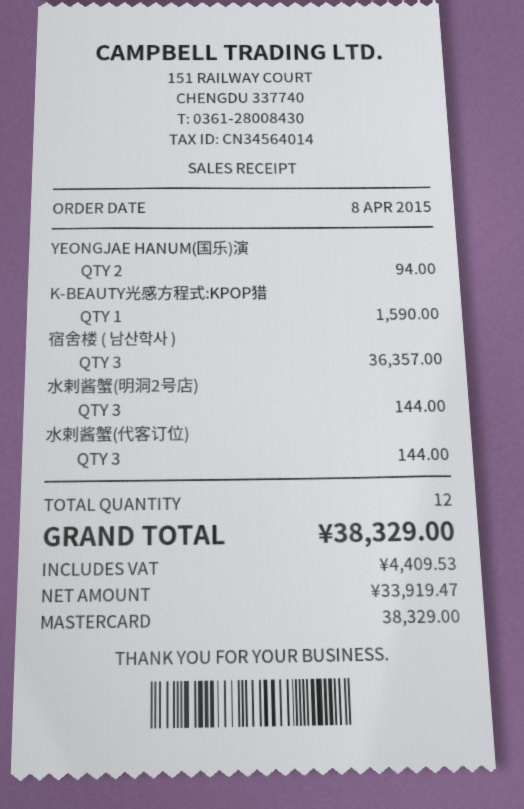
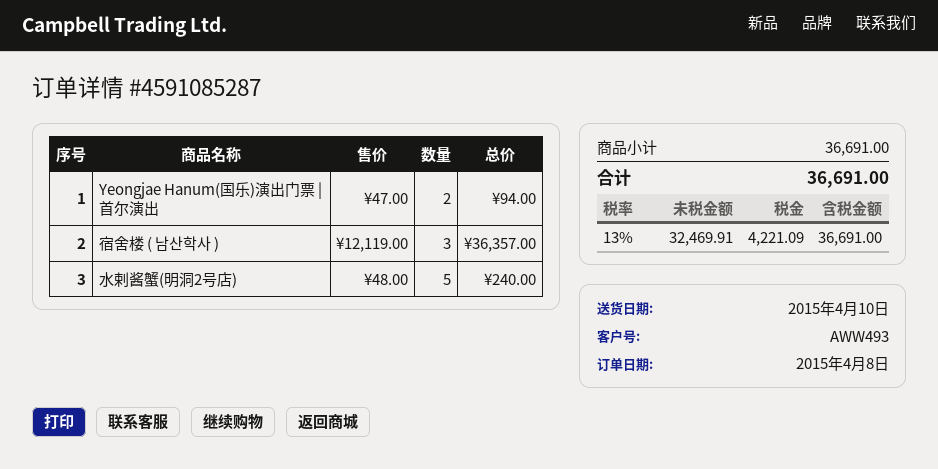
K-BEAUTY光感方程式:KPOP猎: 1 for 1590.00 -> none
水剌酱蟹(明洞2号店): 3 for 144.00 -> 5 for 240.00
水剌酱蟹(代客订位): 3 for 144.00 -> none
net: 33919.47 -> 32469.91
tax: 4409.53 -> 4221.09
total: 38329.00 -> 36691.00

